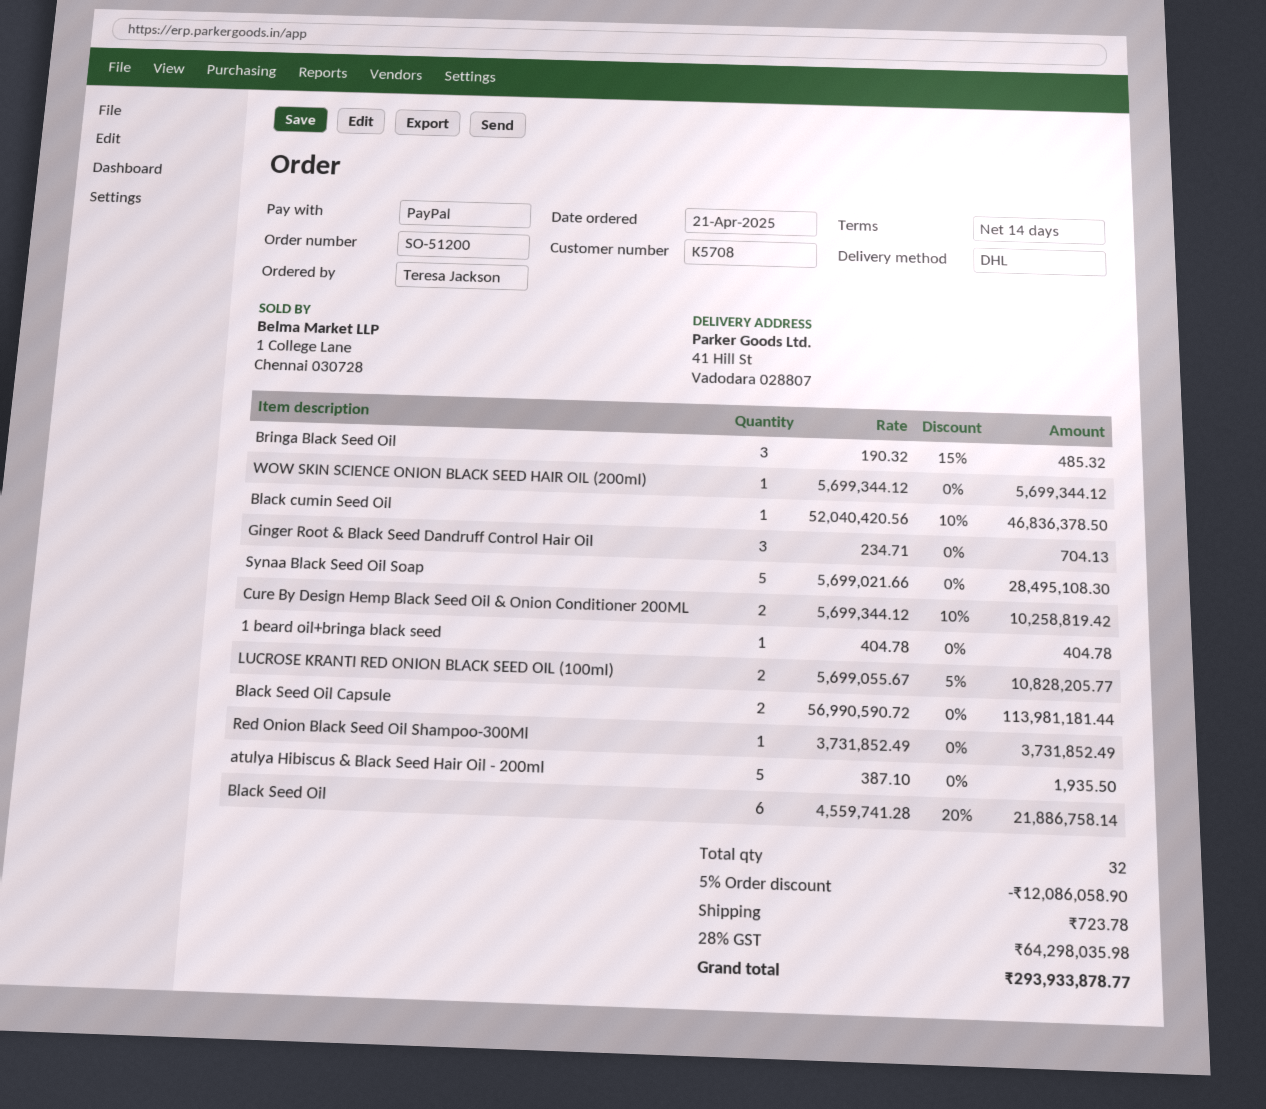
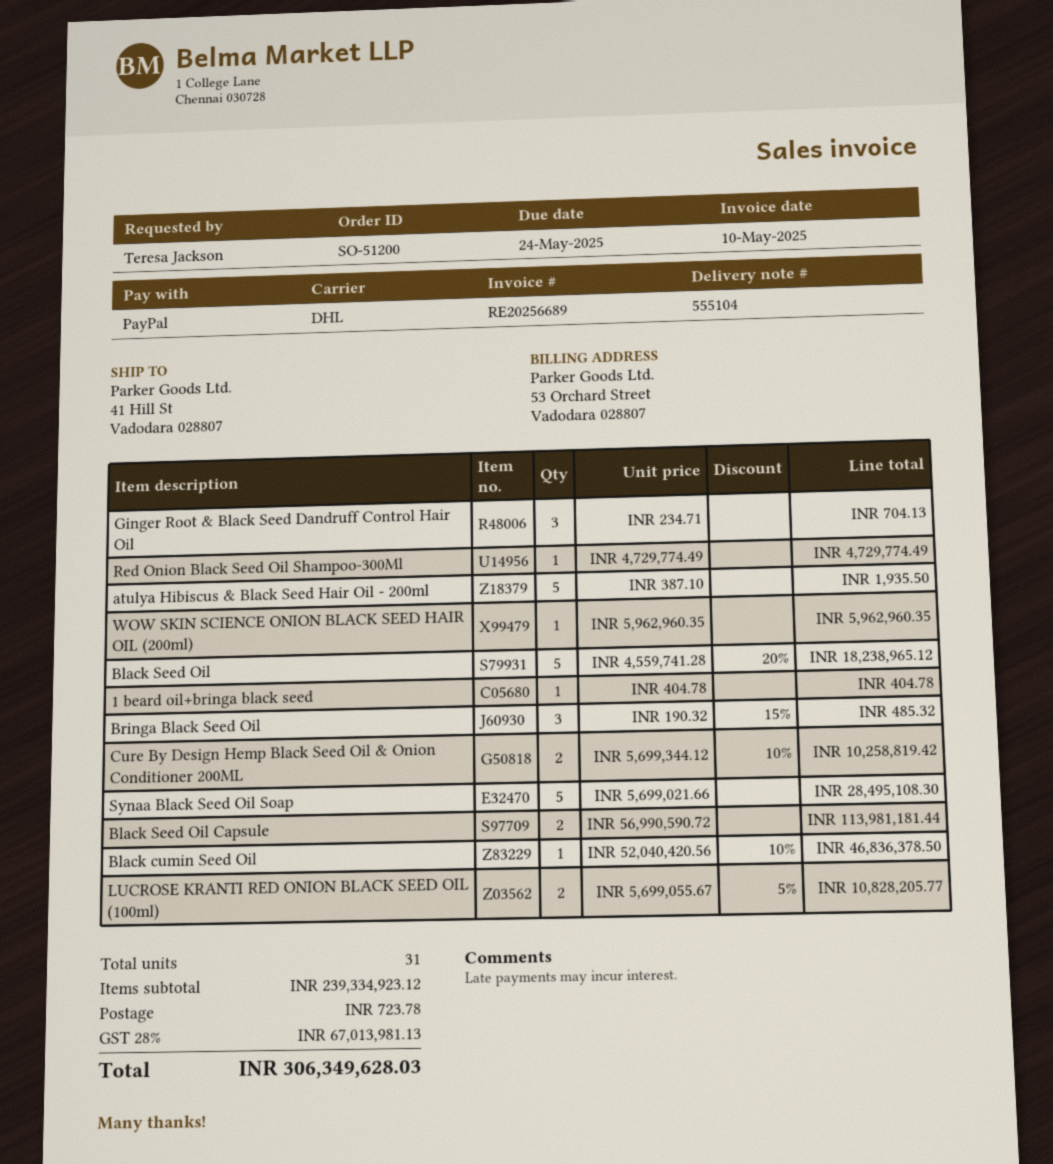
WOW SKIN SCIENCE ONION BLACK SEED HAIR OIL (200ml): 1 x 5699344.12 = 5699344.12 -> 1 x 5962960.35 = 5962960.35
Red Onion Black Seed Oil Shampoo-300Ml: 1 x 3731852.49 = 3731852.49 -> 1 x 4729774.49 = 4729774.49
Black Seed Oil: 6 x 4559741.28 - 20% = 21886758.14 -> 5 x 4559741.28 - 20% = 18238965.12
total quantity: 32 -> 31
discount: 5% = 12086058.90 -> none
tax: 28% = 64298035.98 -> 28% = 67013981.13
total: 293933878.77 -> 306349628.03

